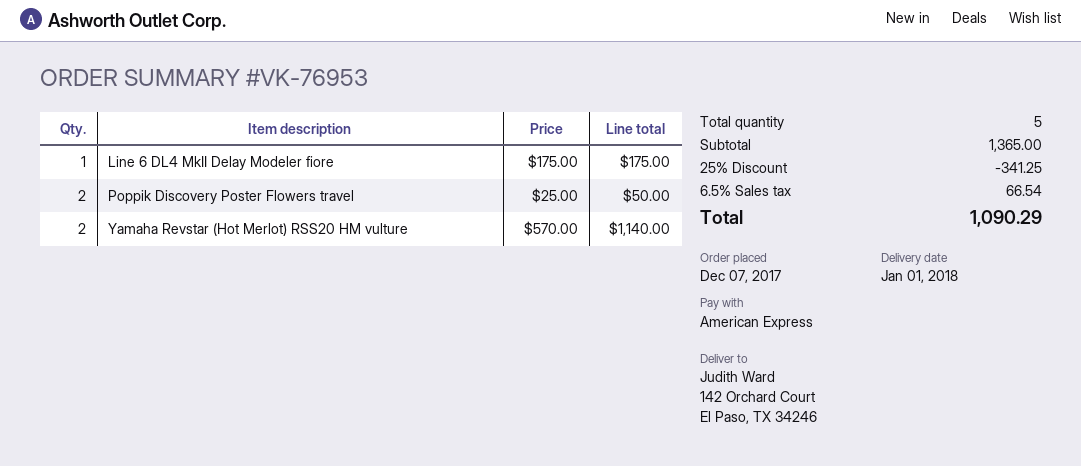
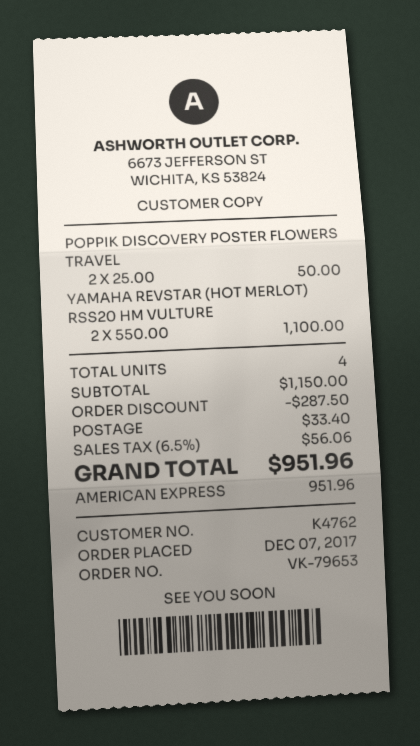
order number: VK-76953 -> VK-79653
Line 6 DL4 MkII Delay Modeler fiore: 1 x 175.00 = 175.00 -> none
Yamaha Revstar (Hot Merlot) RSS20 HM vulture: 2 x 570.00 = 1140.00 -> 2 x 550.00 = 1100.00
total quantity: 5 -> 4
subtotal: 1365.00 -> 1150.00
discount: 341.25 -> 287.50
shipping: none -> 33.40
tax: 6.5% = 66.54 -> 6.5% = 56.06
total: 1090.29 -> 951.96

